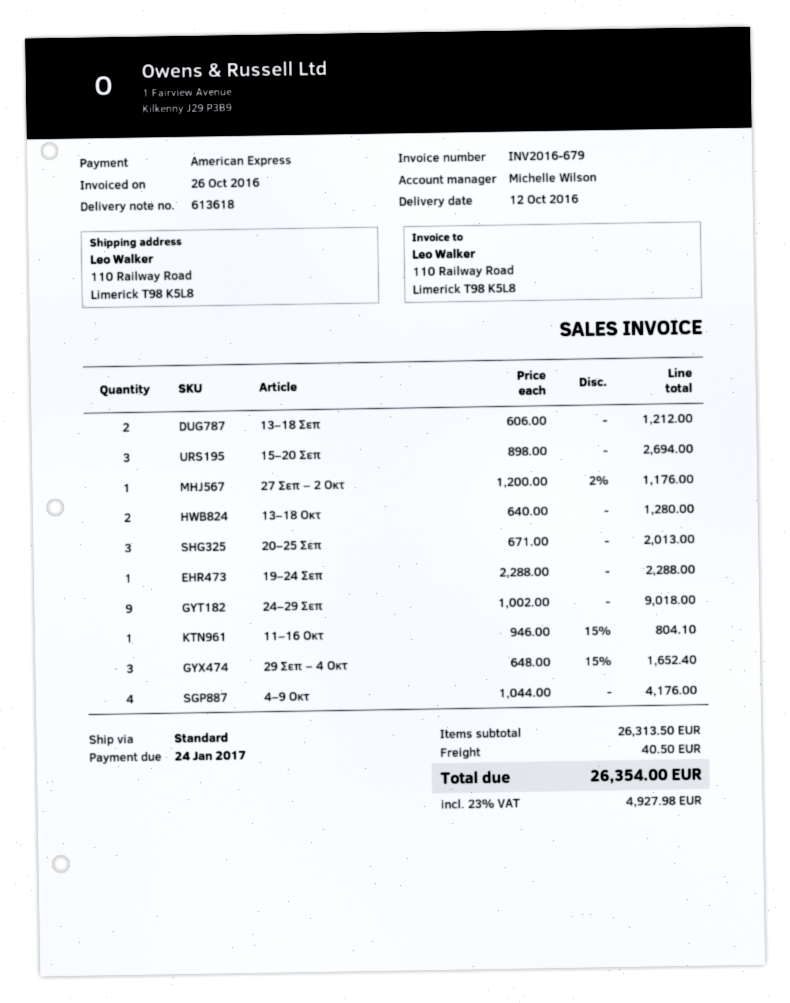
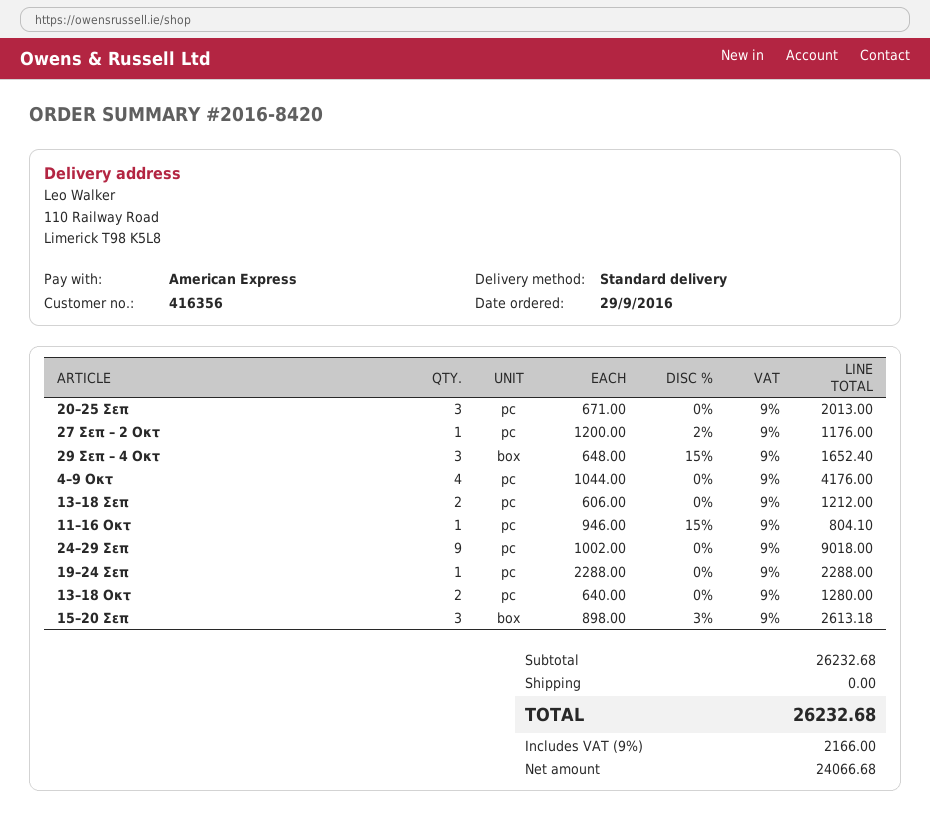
15–20 Σεπ: 3 x 898.00 = 2694.00 -> 3 x 898.00 - 3% = 2613.18
subtotal: 26313.50 -> 26232.68
shipping: 40.50 -> 0.00
tax: 23% = 4927.98 -> 9% = 2166.00
total: 26354.00 -> 26232.68

